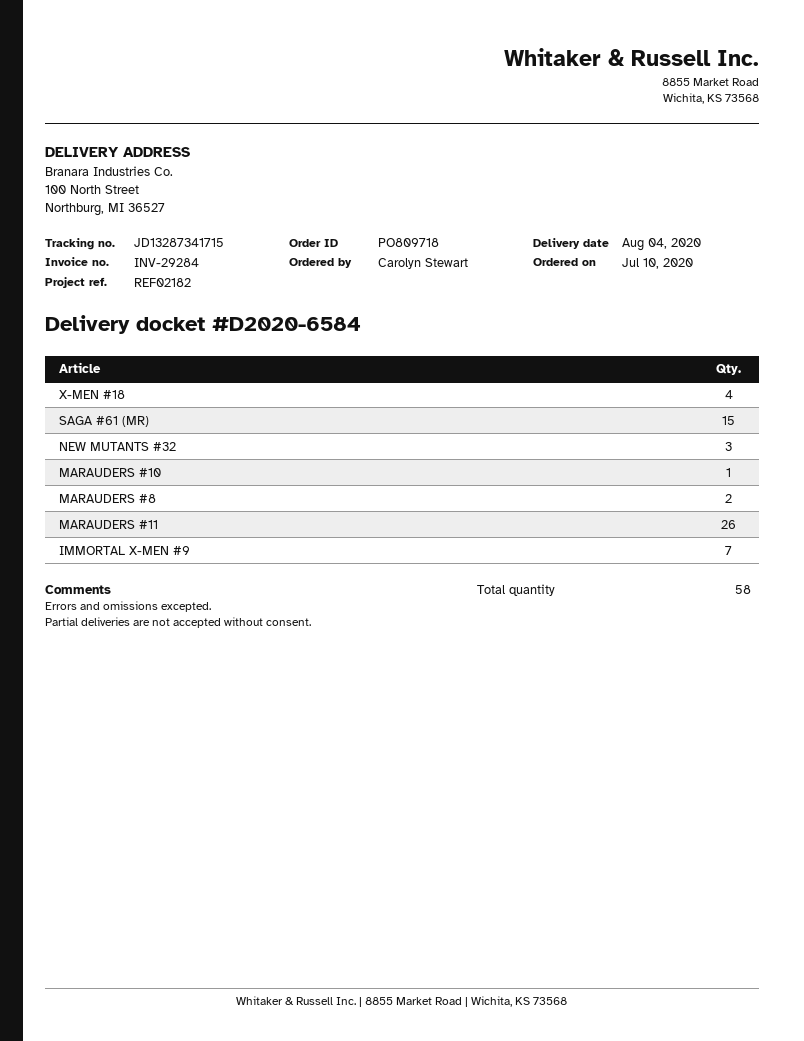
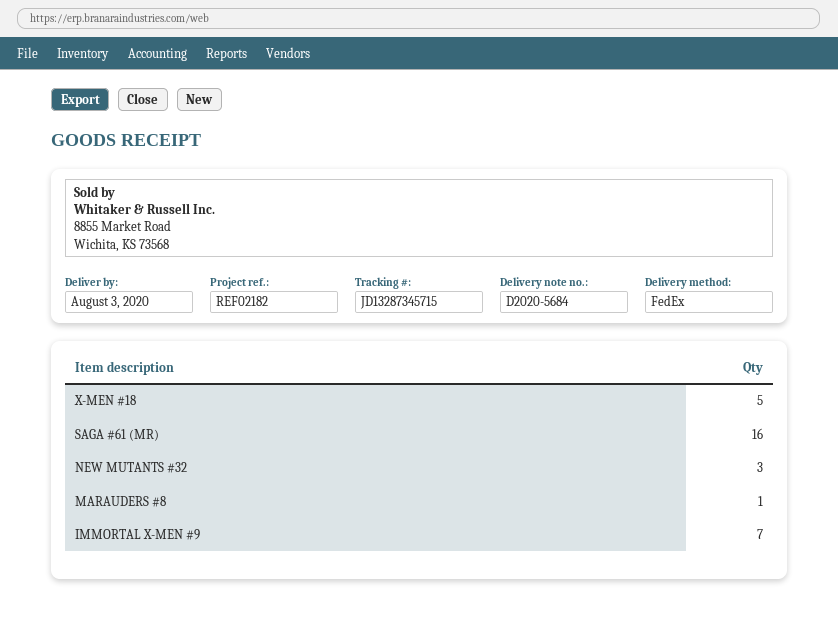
delivery note number: D2020-6584 -> D2020-5684
delivery date: 2020-08-04 -> 2020-08-03
tracking number: JD13287341715 -> JD13287345715
X-MEN #18: 4 -> 5
SAGA #61 (MR): 15 -> 16
MARAUDERS #10: 1 -> none
MARAUDERS #8: 2 -> 1
MARAUDERS #11: 26 -> none

